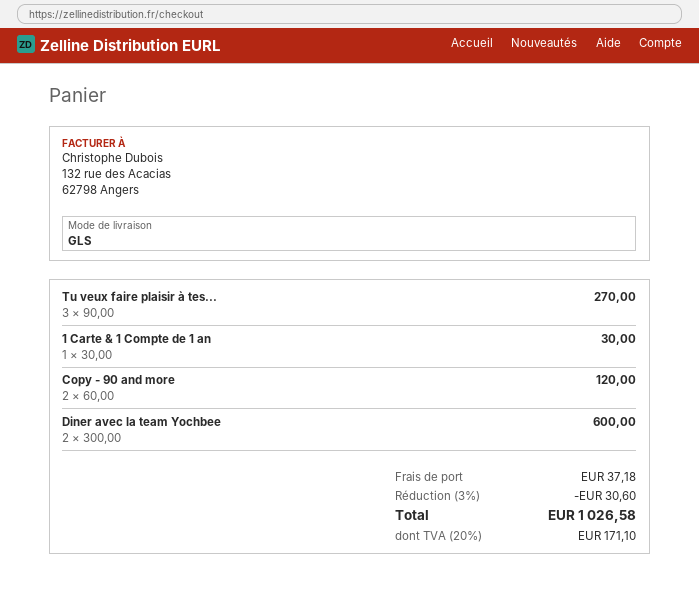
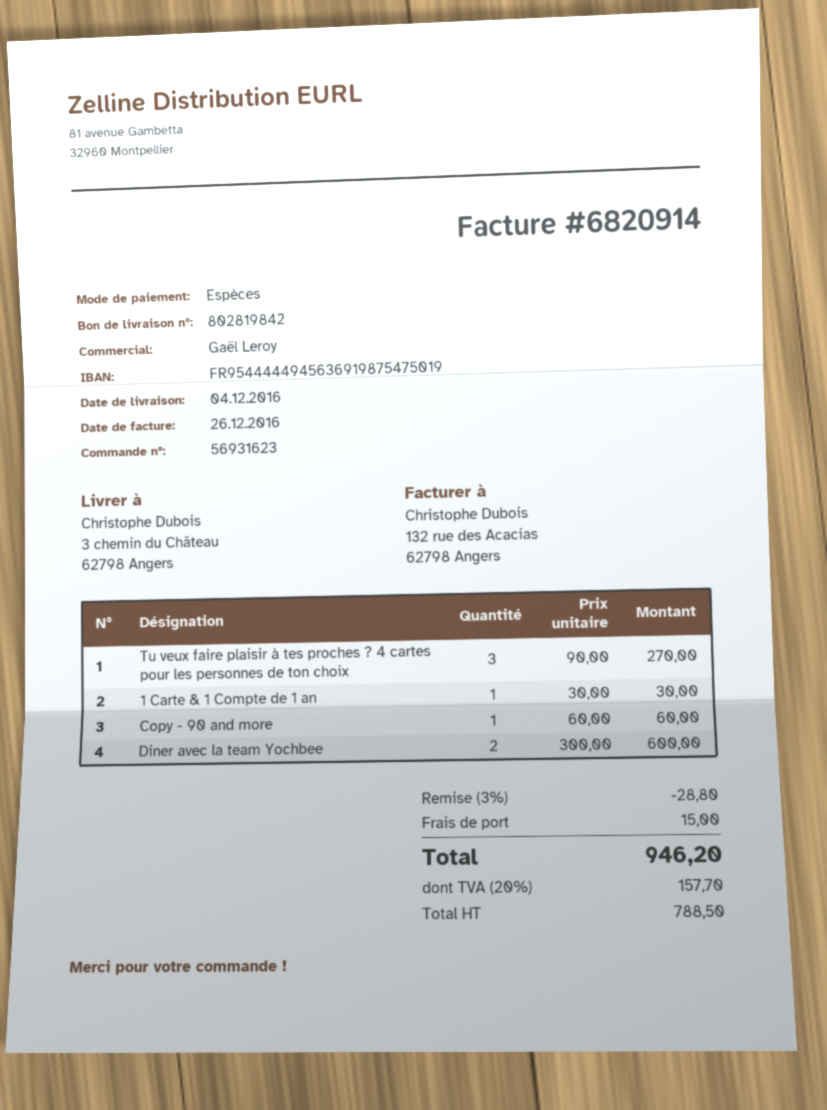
Copy - 90 and more: 2 x 60.00 = 120.00 -> 1 x 60.00 = 60.00
discount: 3% = 30.60 -> 3% = 28.80
shipping: 37.18 -> 15.00
tax: 20% = 171.10 -> 20% = 157.70
total: 1026.58 -> 946.20

